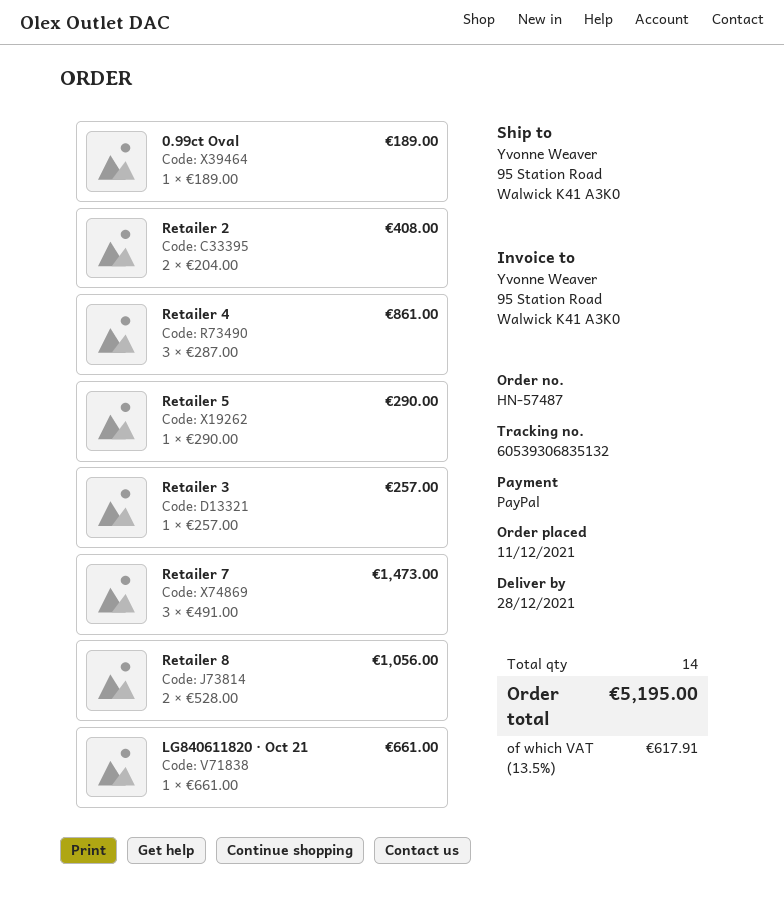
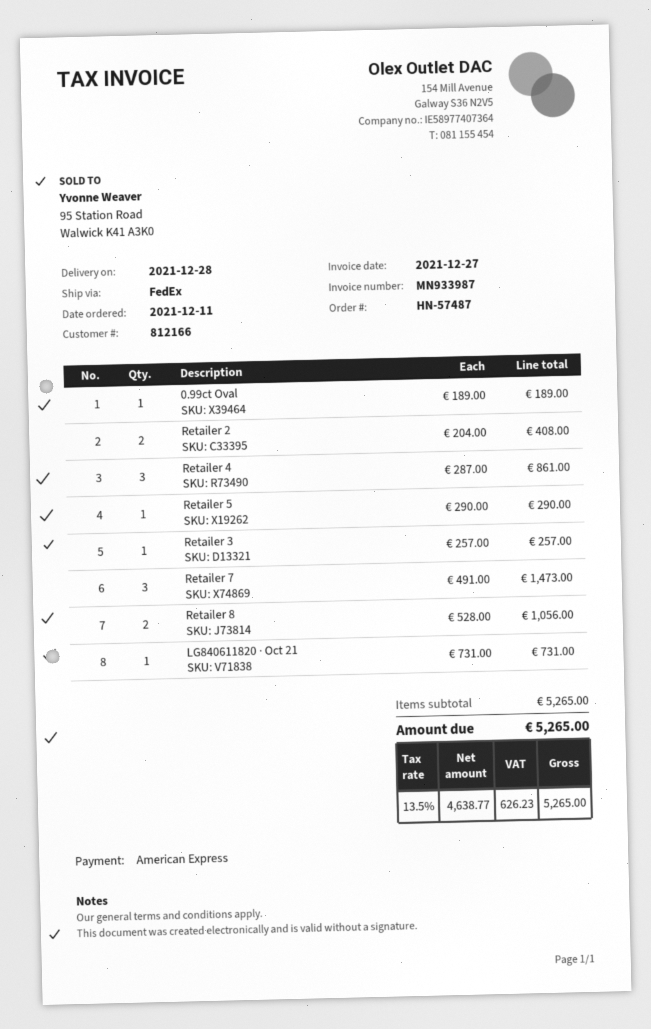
payment method: PayPal -> American Express
LG840611820 · Oct 21: 1 x 661.00 = 661.00 -> 1 x 731.00 = 731.00
tax: 13.5% = 617.91 -> 13.5% = 626.23
total: 5195.00 -> 5265.00

